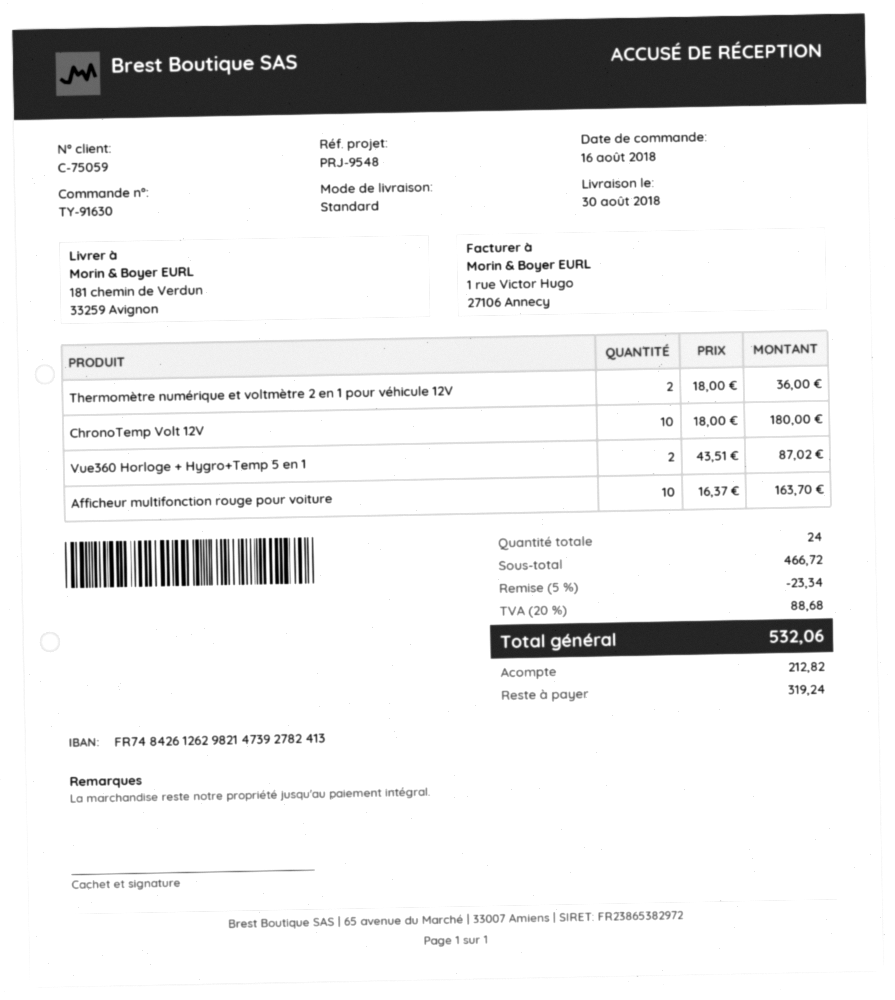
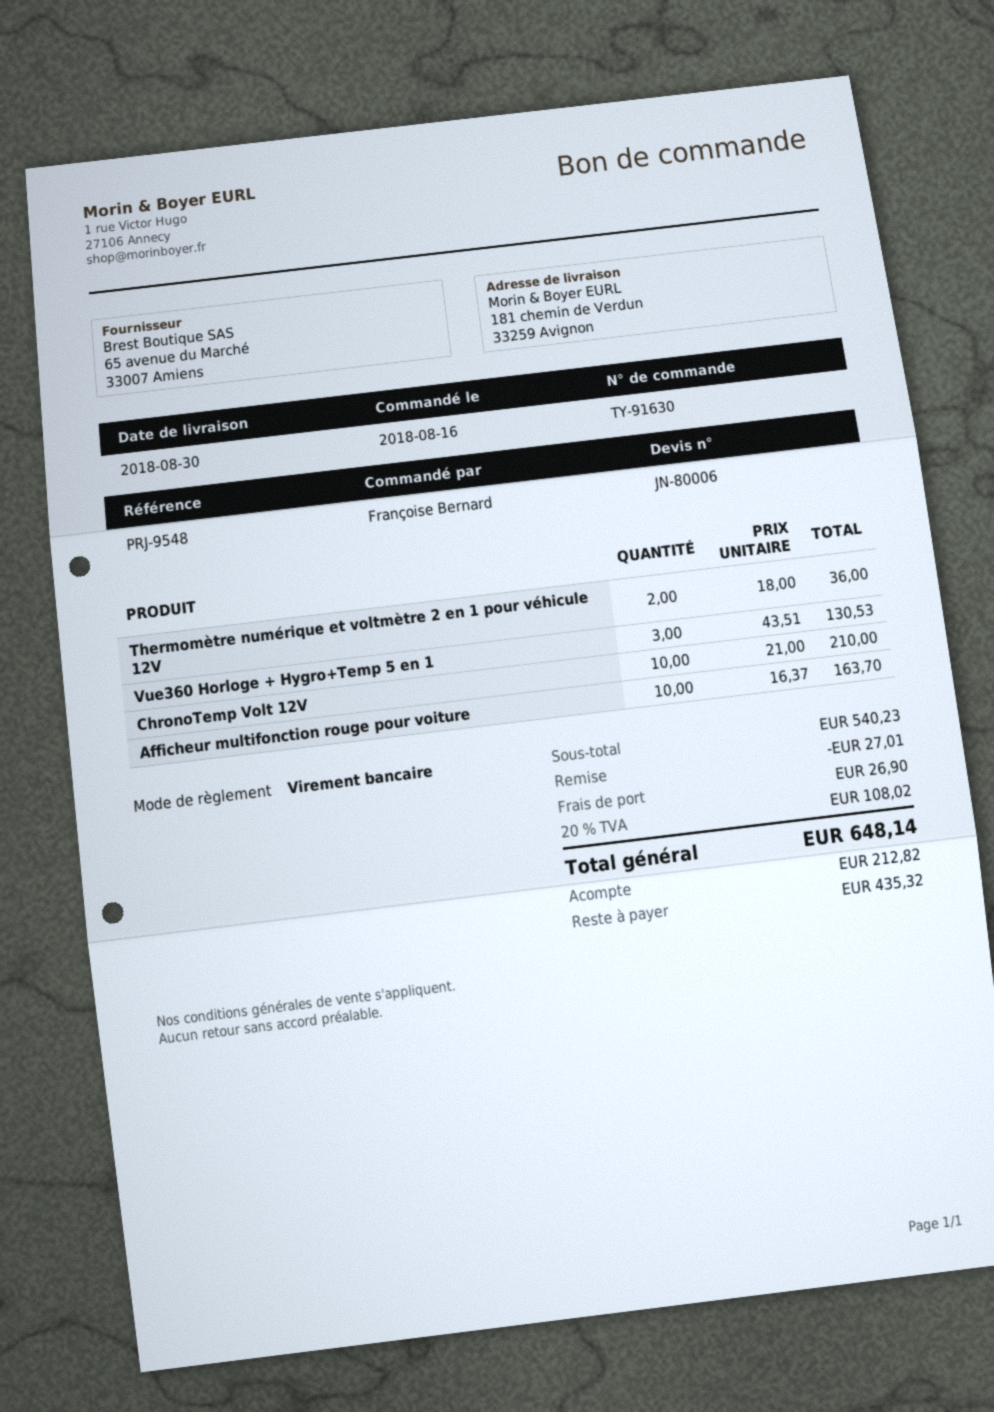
ChronoTemp Volt 12V: 10 x 18.00 = 180.00 -> 10 x 21.00 = 210.00
Vue360 Horloge + Hygro+Temp 5 en 1: 2 x 43.51 = 87.02 -> 3 x 43.51 = 130.53
subtotal: 466.72 -> 540.23
discount: 23.34 -> 27.01
shipping: none -> 26.90
tax: 20% = 88.68 -> 20% = 108.02
total: 532.06 -> 648.14
balance: 319.24 -> 435.32

